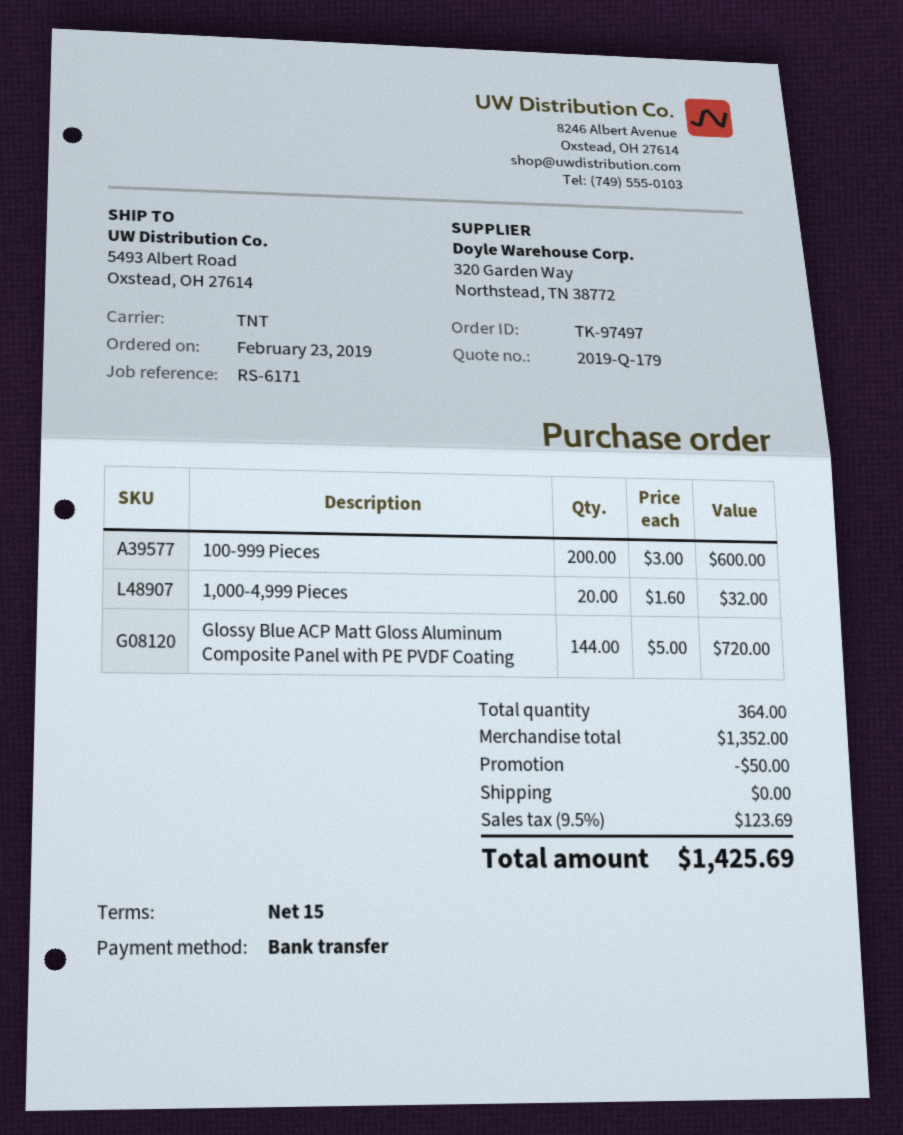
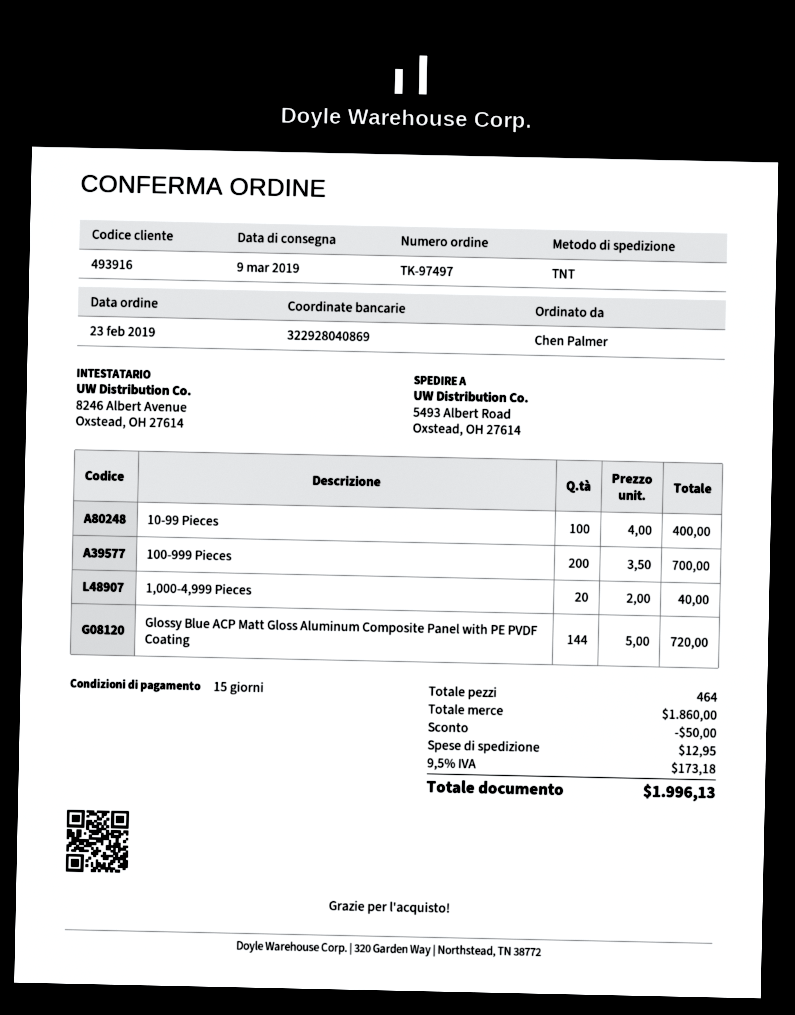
100-999 Pieces: 200 x 3.00 = 600.00 -> 200 x 3.50 = 700.00
1,000-4,999 Pieces: 20 x 1.60 = 32.00 -> 20 x 2.00 = 40.00
10-99 Pieces: none -> 100 x 4.00 = 400.00
total quantity: 364 -> 464
subtotal: 1352.00 -> 1860.00
shipping: 0.00 -> 12.95
tax: 9.5% = 123.69 -> 9.5% = 173.18
total: 1425.69 -> 1996.13

